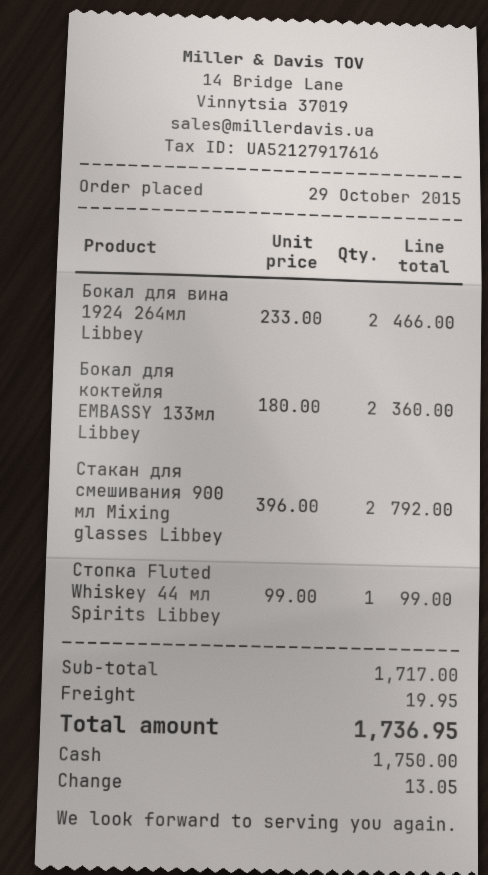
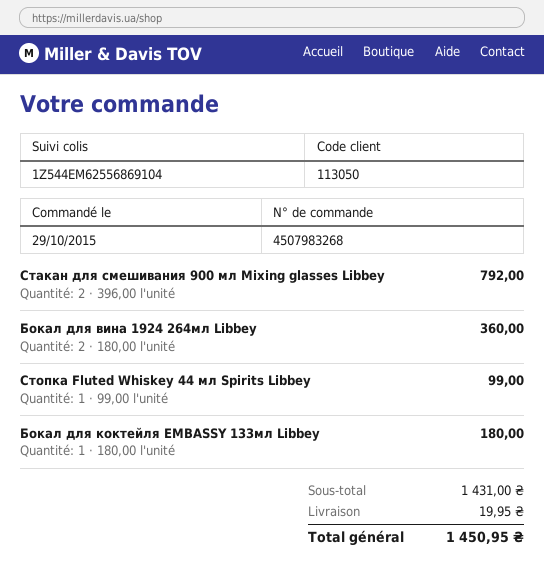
Бокал для вина 1924 264мл Libbey: 2 x 233.00 = 466.00 -> 2 x 180.00 = 360.00
Бокал для коктейля EMBASSY 133мл Libbey: 2 x 180.00 = 360.00 -> 1 x 180.00 = 180.00
subtotal: 1717.00 -> 1431.00
total: 1736.95 -> 1450.95

